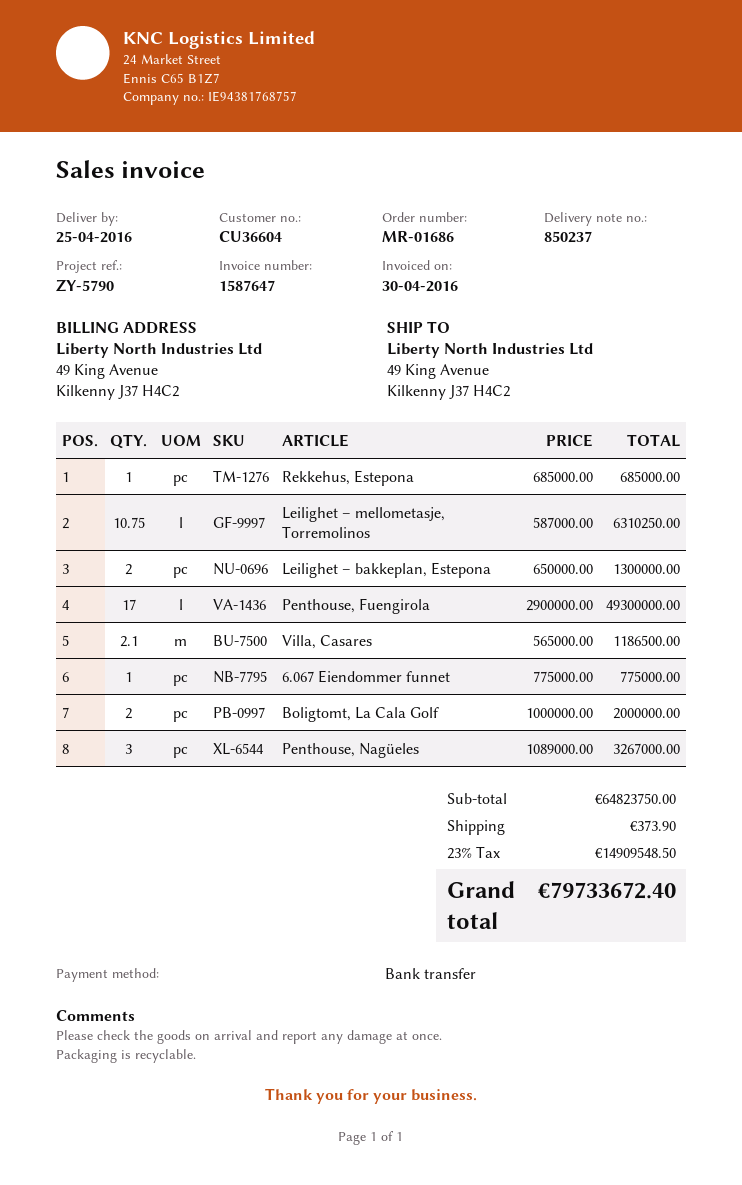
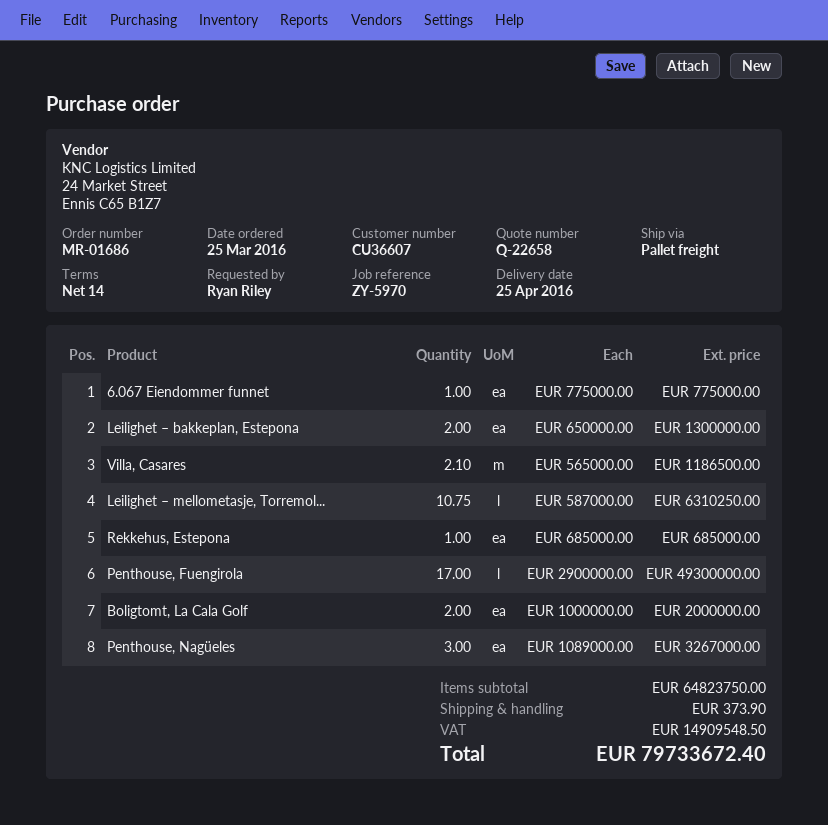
customer number: CU36604 -> CU36607
reference: ZY-5790 -> ZY-5970

